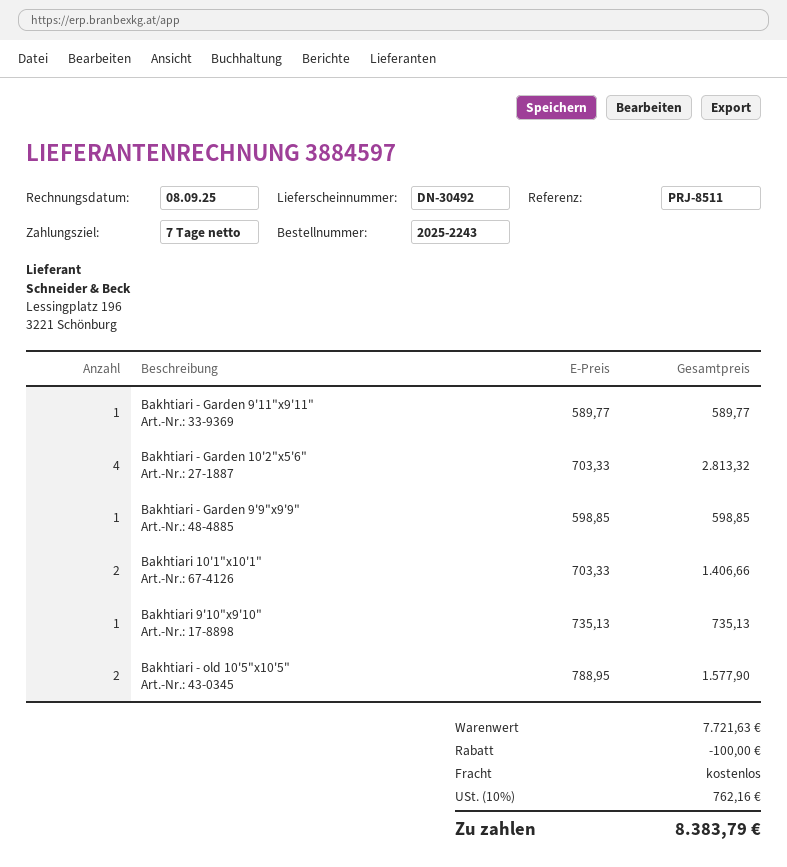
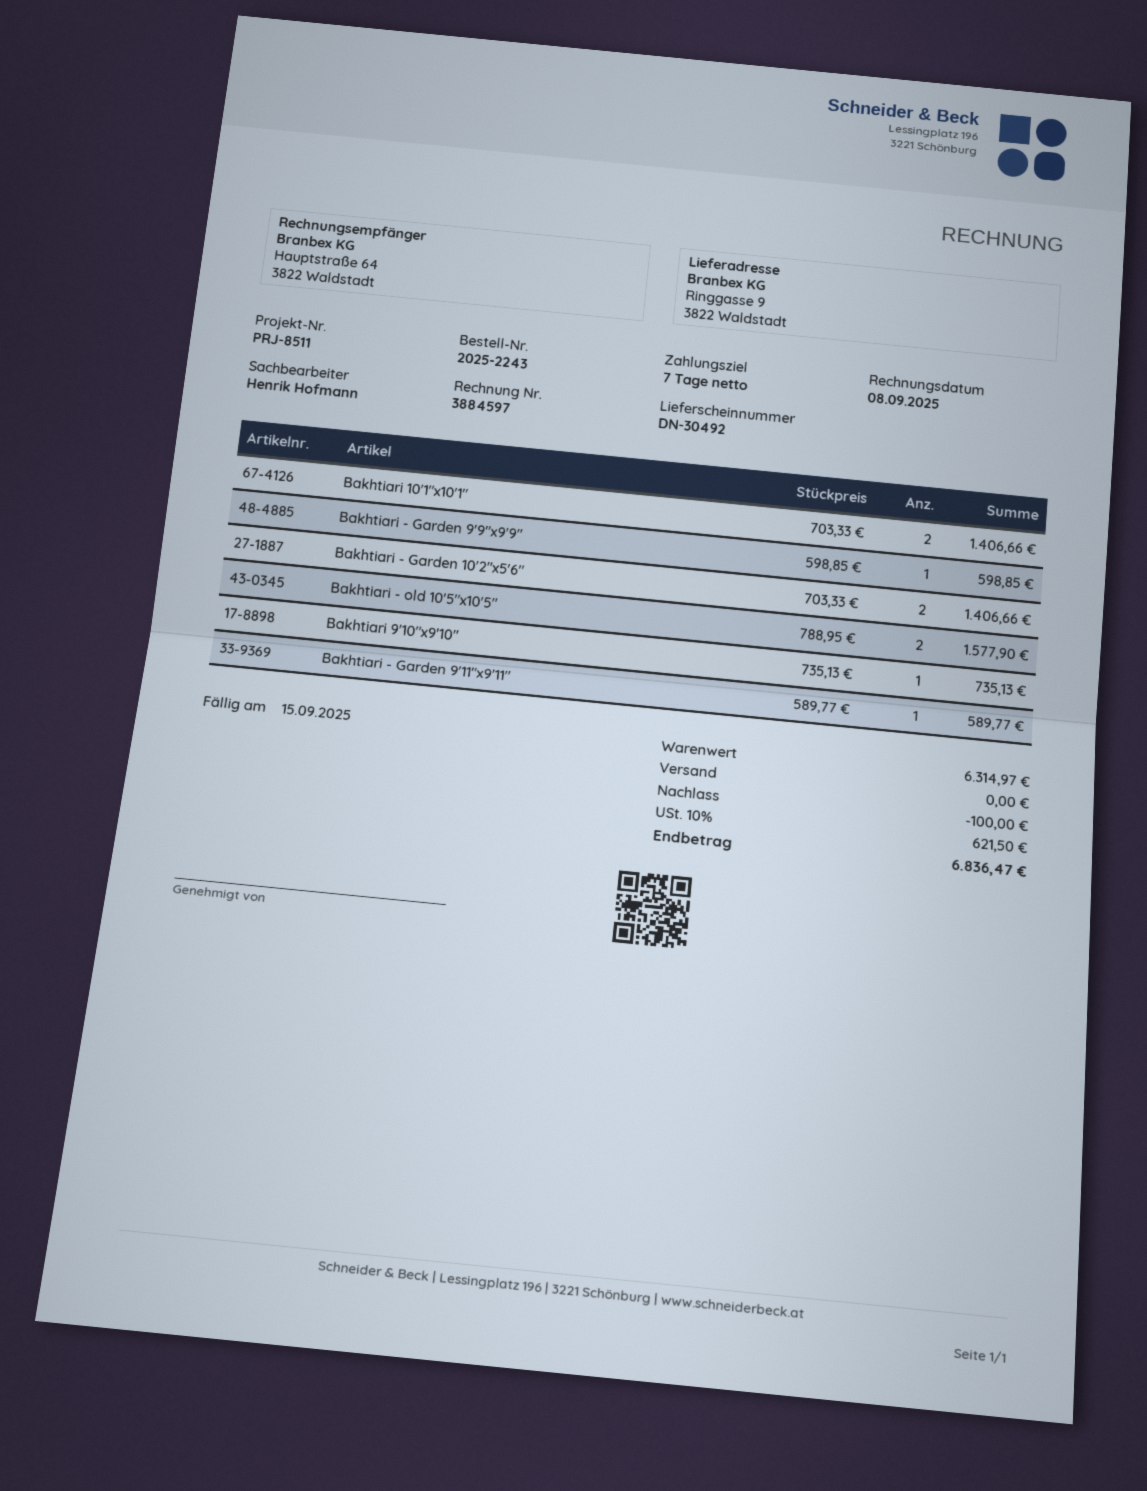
Bakhtiari - Garden 10'2"x5'6": 4 x 703.33 = 2813.32 -> 2 x 703.33 = 1406.66
subtotal: 7721.63 -> 6314.97
tax: 10% = 762.16 -> 10% = 621.50
total: 8383.79 -> 6836.47

